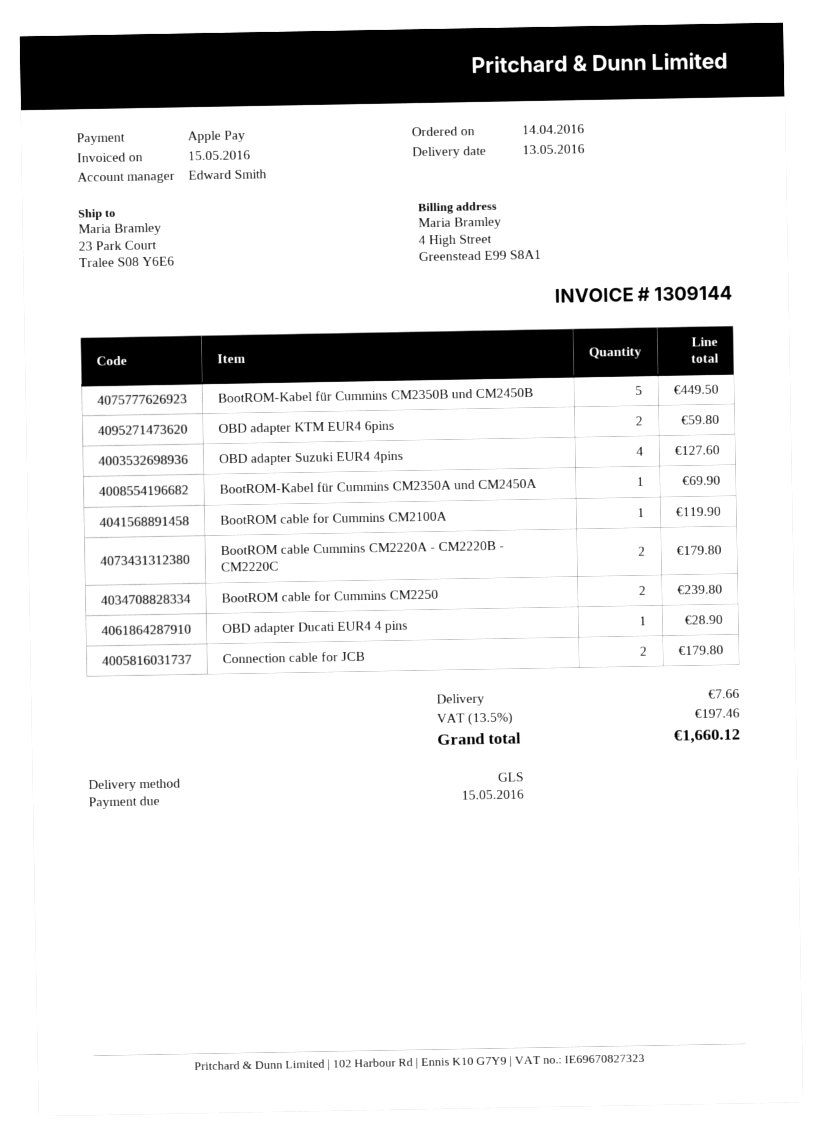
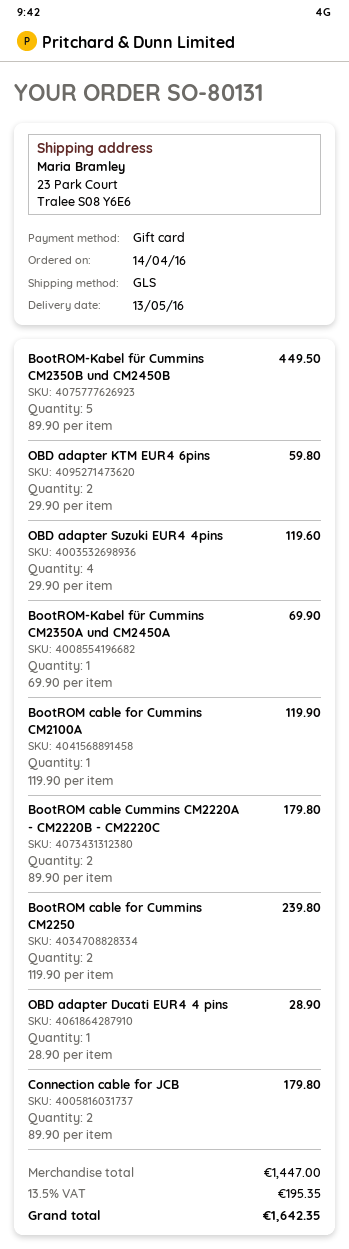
payment method: Apple Pay -> gift card
OBD adapter Suzuki EUR4 4pins: 4 for 127.60 -> 4 for 119.60
shipping: 7.66 -> none
tax: 13.5% = 197.46 -> 13.5% = 195.35
total: 1660.12 -> 1642.35

